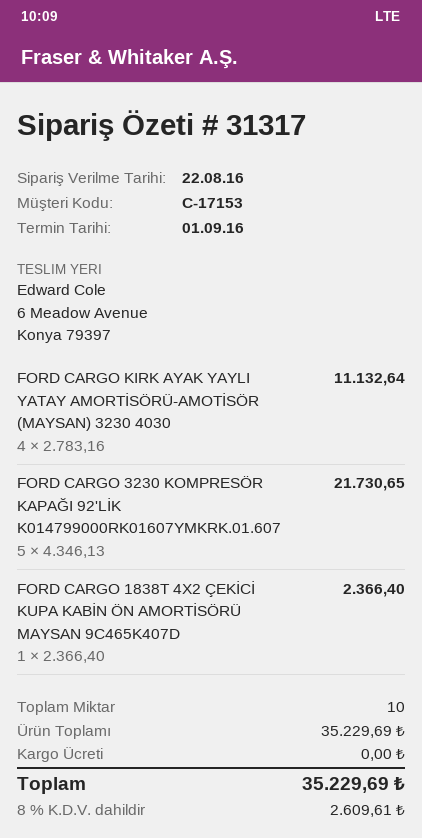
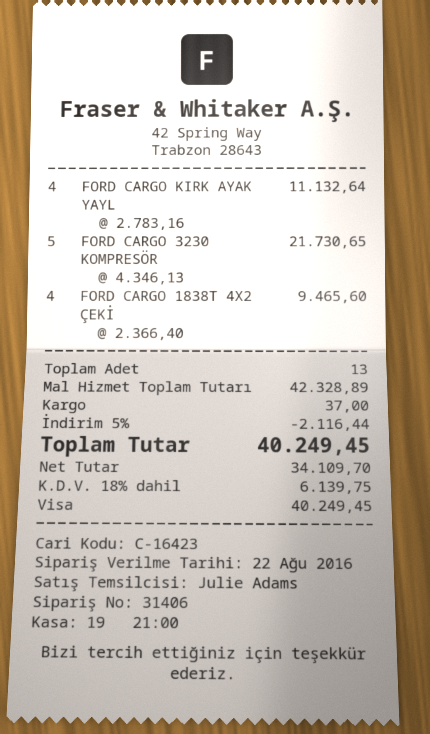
order number: 31317 -> 31406
customer number: C-17153 -> C-16423
FORD CARGO 1838T 4X2 ÇEKİCİ KUPA KABİN ÖN AMORTİSÖRÜ MAYSAN 9C465K407D: 1 x 2366.40 = 2366.40 -> 4 x 2366.40 = 9465.60
total quantity: 10 -> 13
subtotal: 35229.69 -> 42328.89
discount: none -> 5% = 2116.44
shipping: 0.00 -> 37.00
tax: 8% = 2609.61 -> 18% = 6139.75
total: 35229.69 -> 40249.45

